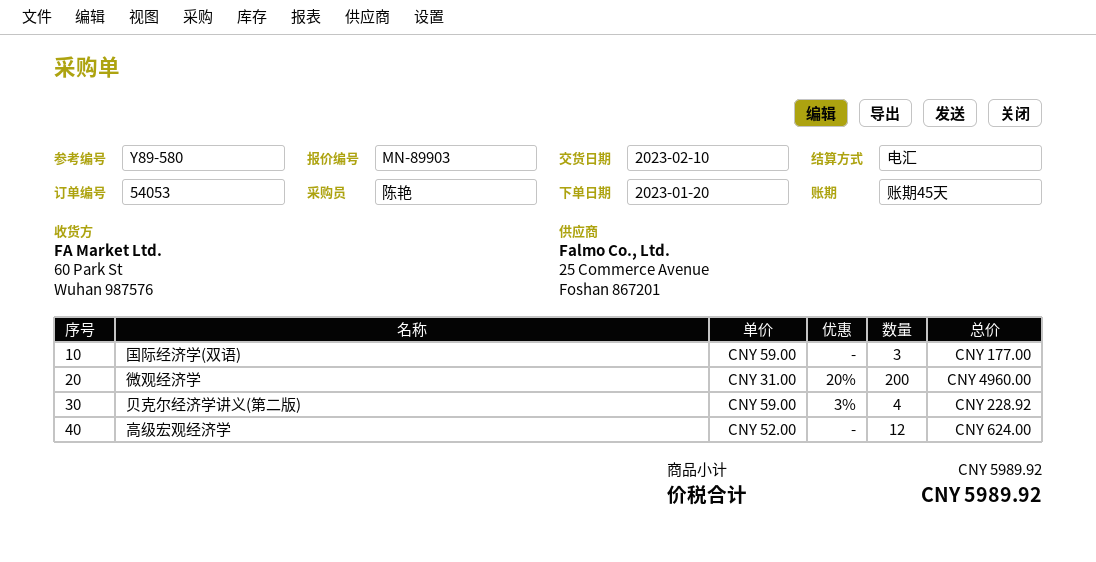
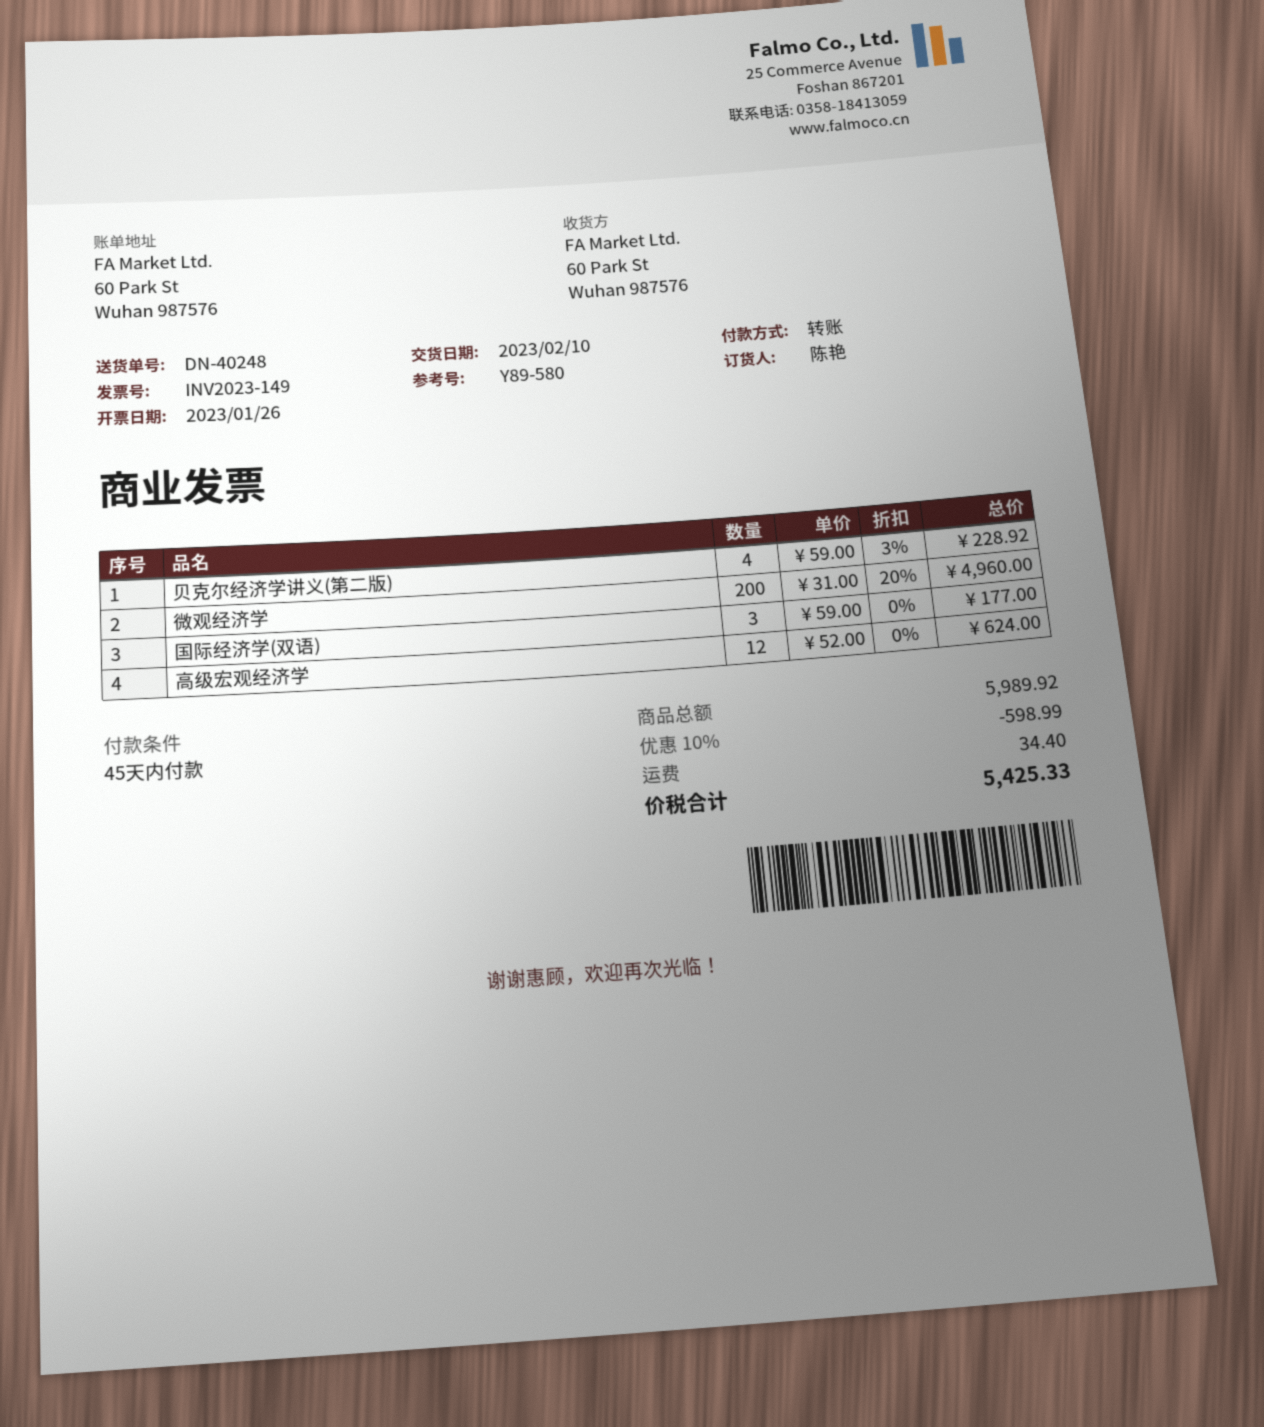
discount: none -> 10% = 598.99
shipping: none -> 34.40
total: 5989.92 -> 5425.33

